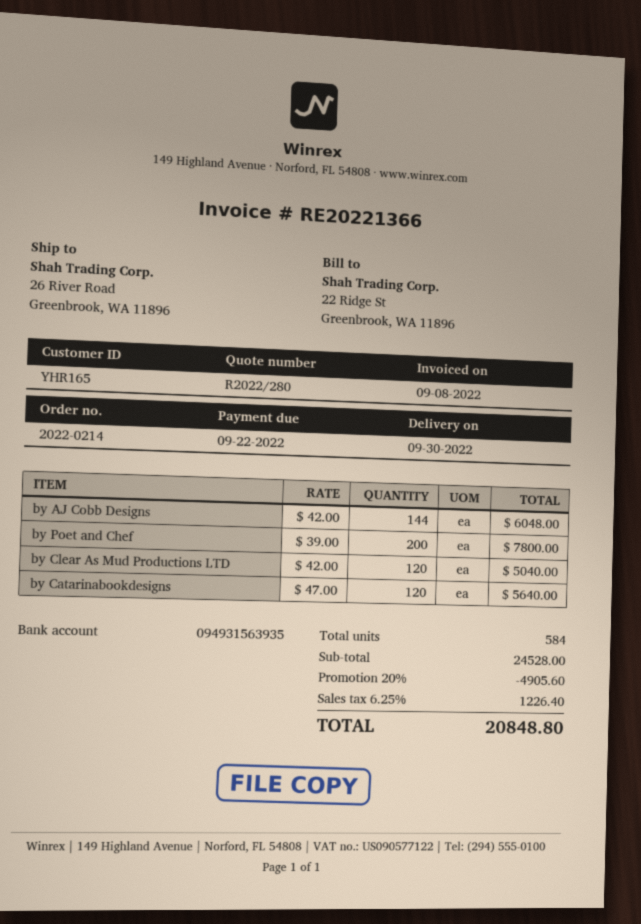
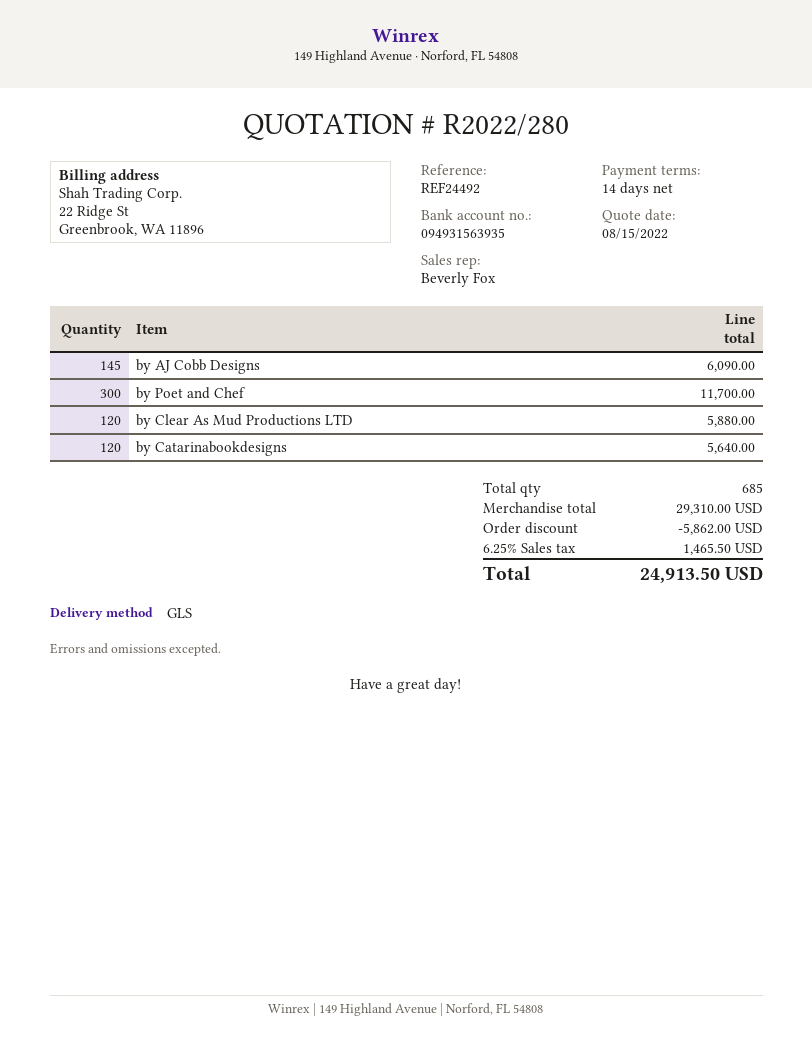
by AJ Cobb Designs: 144 for 6048.00 -> 145 for 6090.00
by Poet and Chef: 200 for 7800.00 -> 300 for 11700.00
by Clear As Mud Productions LTD: 120 for 5040.00 -> 120 for 5880.00
total quantity: 584 -> 685
subtotal: 24528.00 -> 29310.00
discount: 4905.60 -> 5862.00
tax: 6.25% = 1226.40 -> 6.25% = 1465.50
total: 20848.80 -> 24913.50

